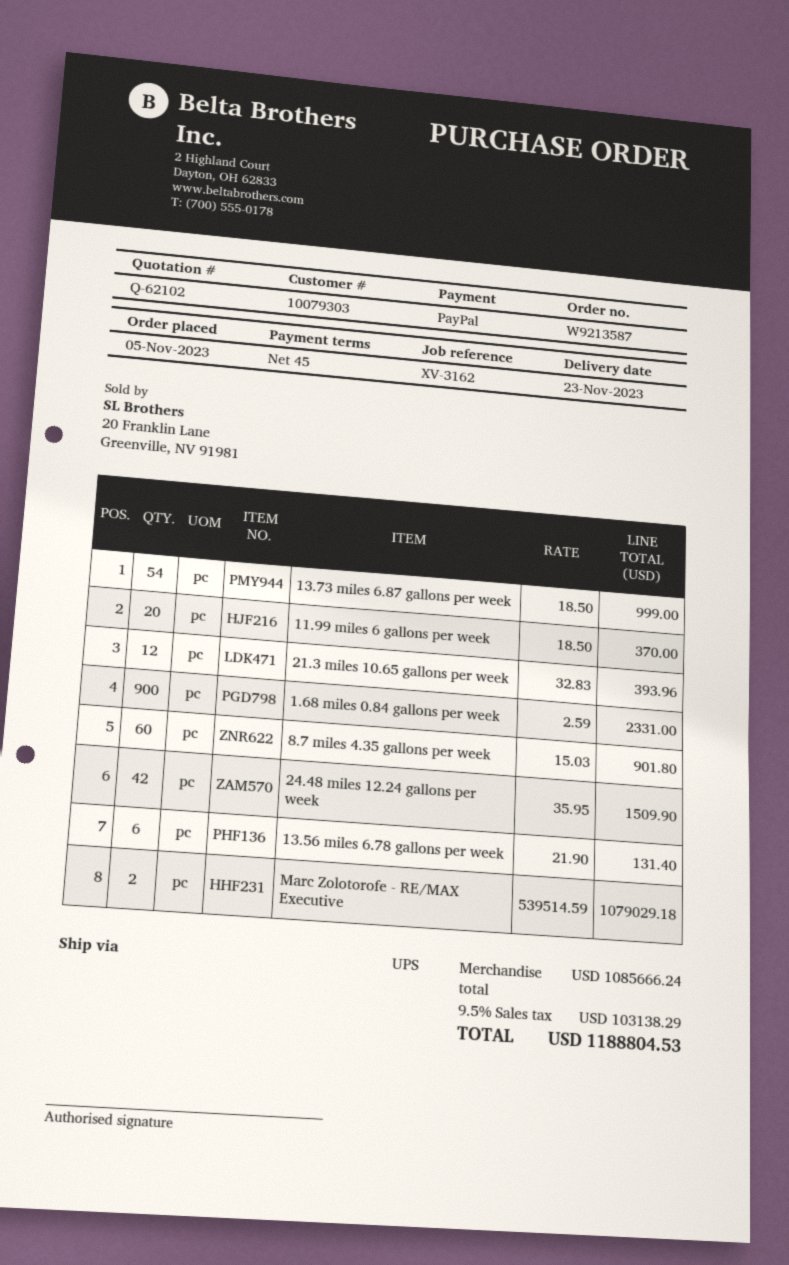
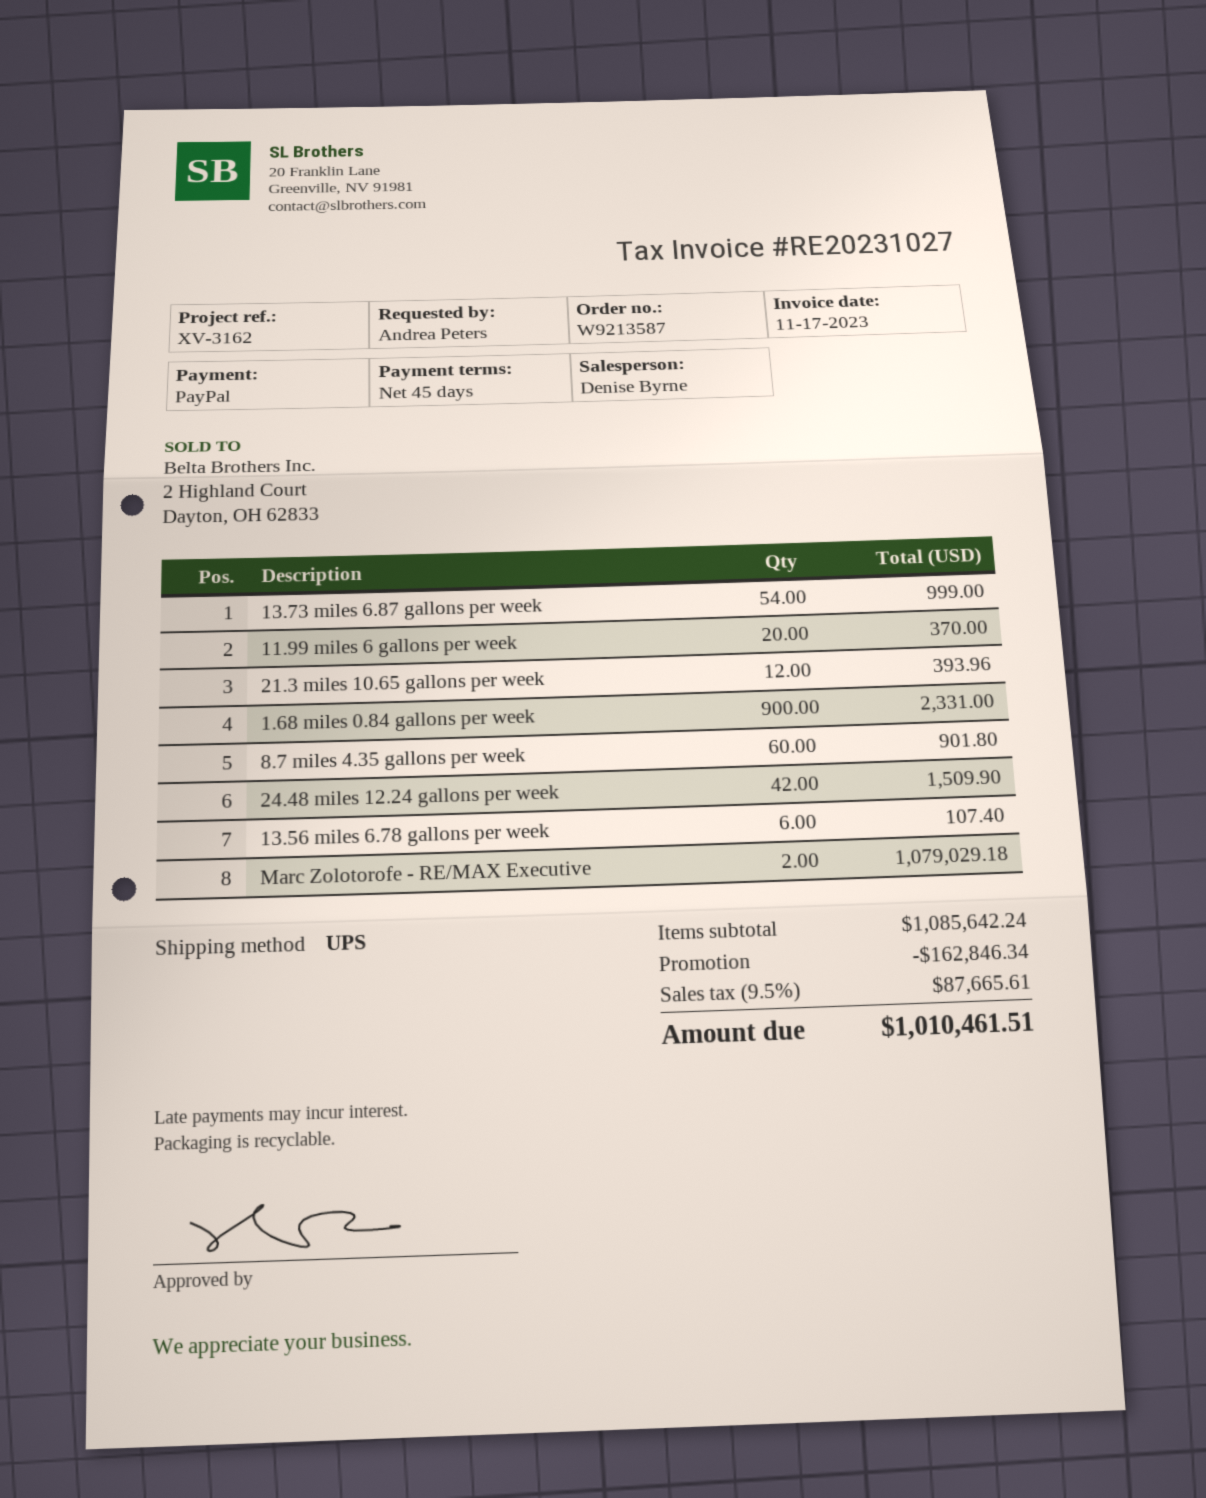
13.56 miles 6.78 gallons per week: 6 for 131.40 -> 6 for 107.40
subtotal: 1085666.24 -> 1085642.24
discount: none -> 162846.34
tax: 9.5% = 103138.29 -> 9.5% = 87665.61
total: 1188804.53 -> 1010461.51

